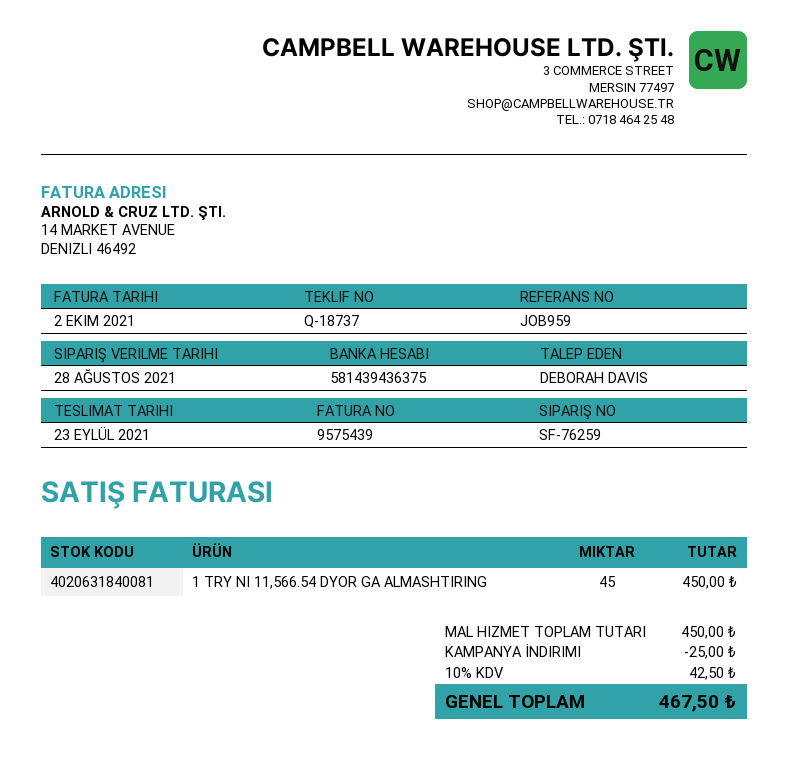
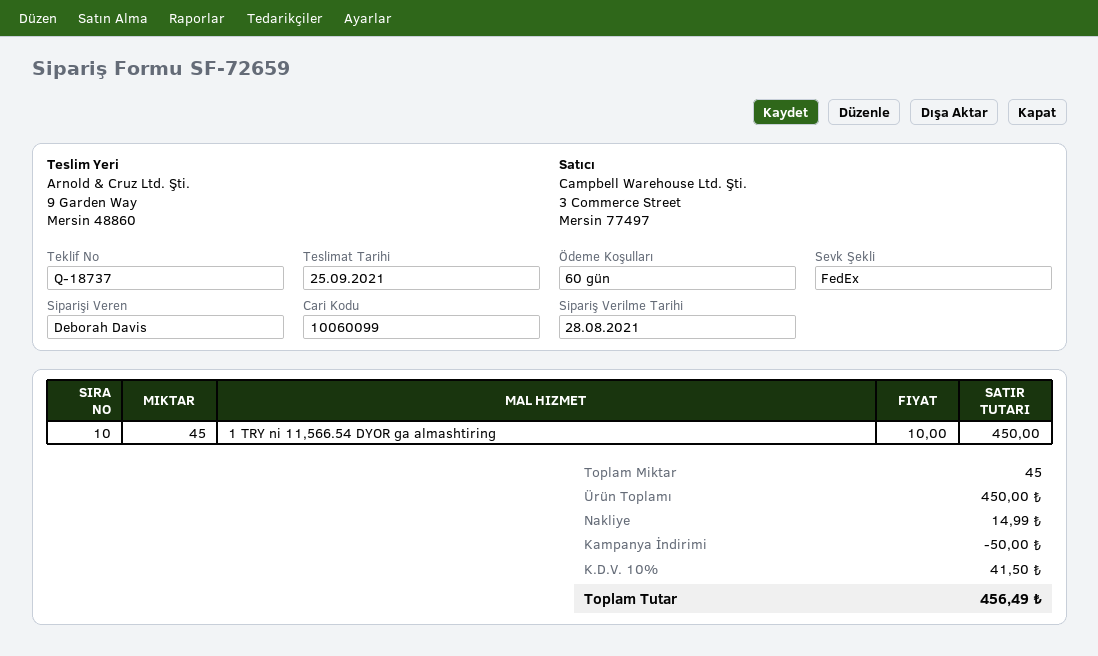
order number: SF-76259 -> SF-72659
delivery date: 2021-09-23 -> 2021-09-25
discount: 25.00 -> 50.00
shipping: none -> 14.99
tax: 10% = 42.50 -> 10% = 41.50
total: 467.50 -> 456.49

